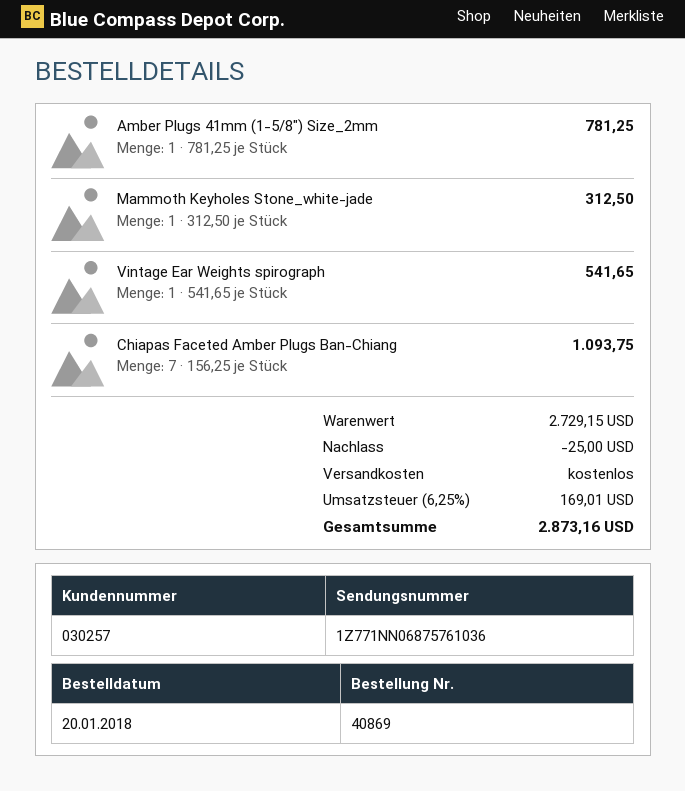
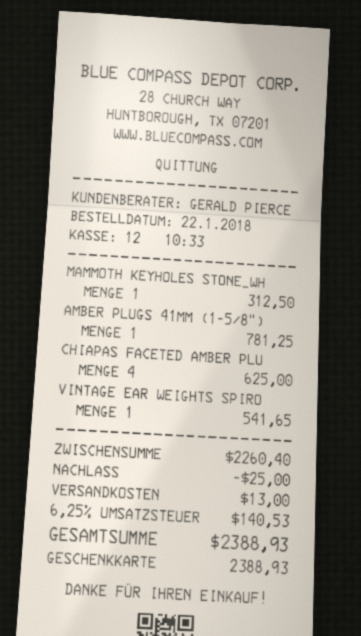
order date: 2018-01-20 -> 2018-01-22
Chiapas Faceted Amber Plugs Ban-Chiang: 7 for 1093.75 -> 4 for 625.00
subtotal: 2729.15 -> 2260.40
shipping: 0.00 -> 13.00
tax: 6.25% = 169.01 -> 6.25% = 140.53
total: 2873.16 -> 2388.93

